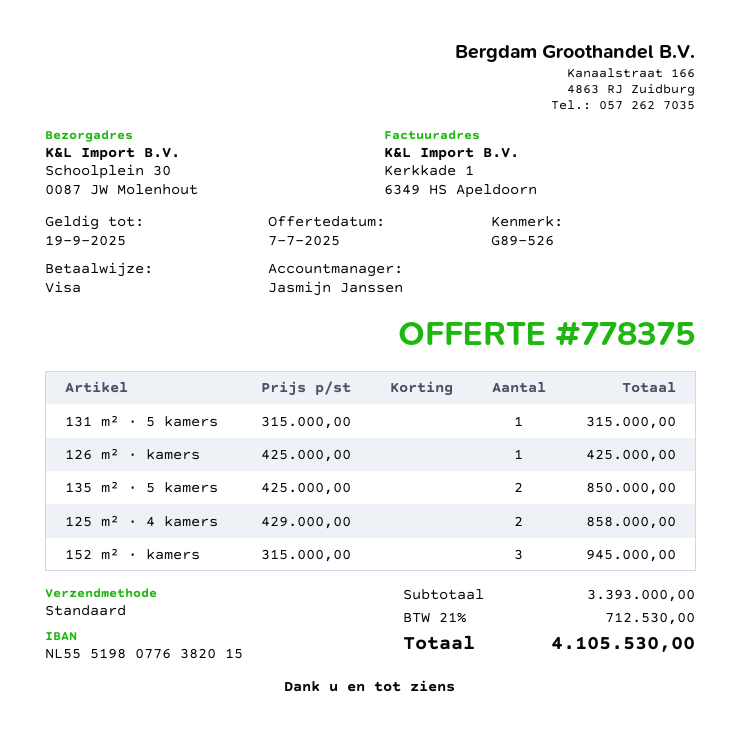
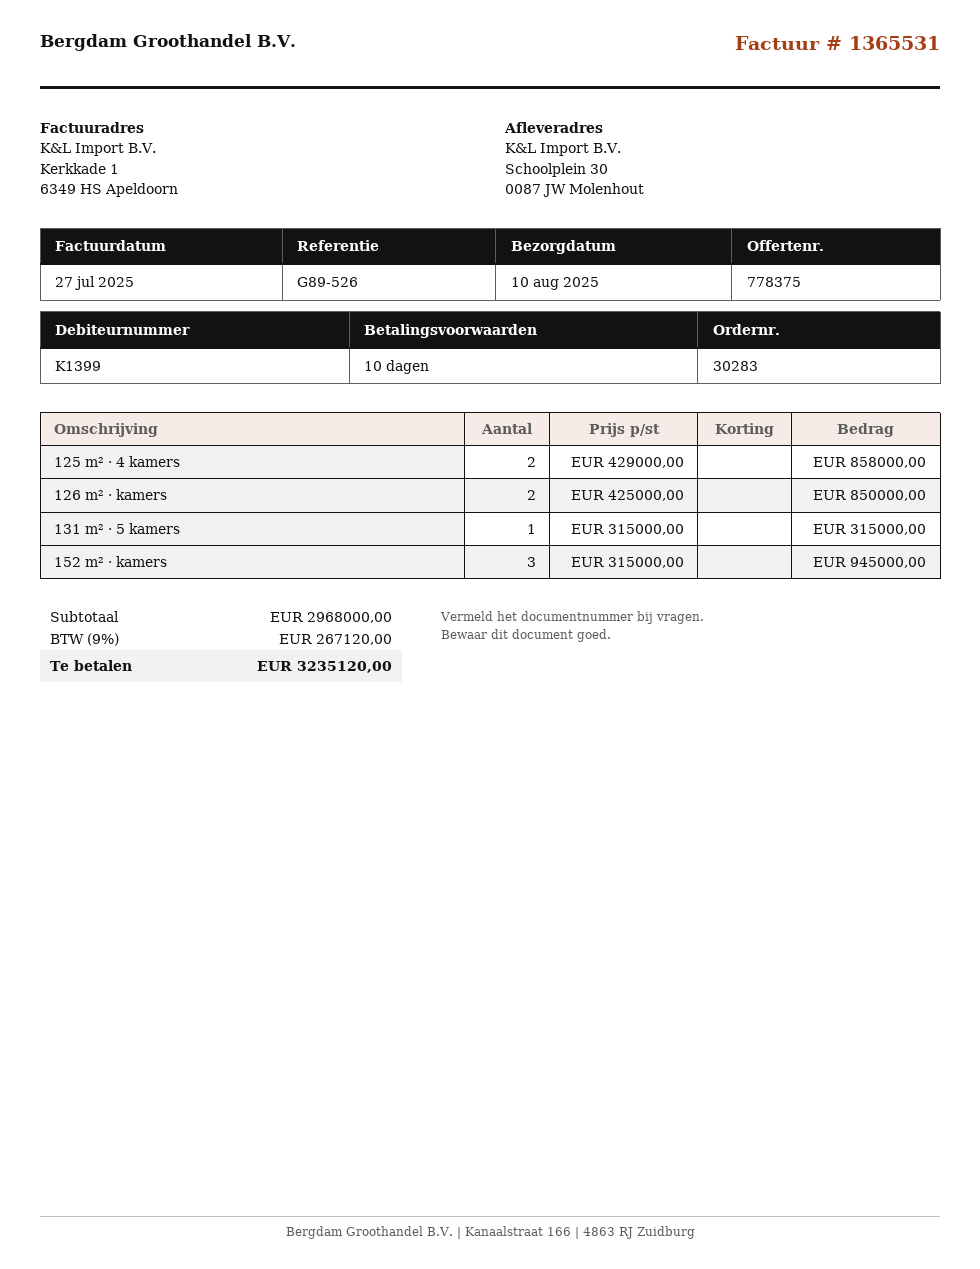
126 m² · kamers: 1 x 425000.00 = 425000.00 -> 2 x 425000.00 = 850000.00
135 m² · 5 kamers: 2 x 425000.00 = 850000.00 -> none
subtotal: 3393000.00 -> 2968000.00
tax: 21% = 712530.00 -> 9% = 267120.00
total: 4105530.00 -> 3235120.00

